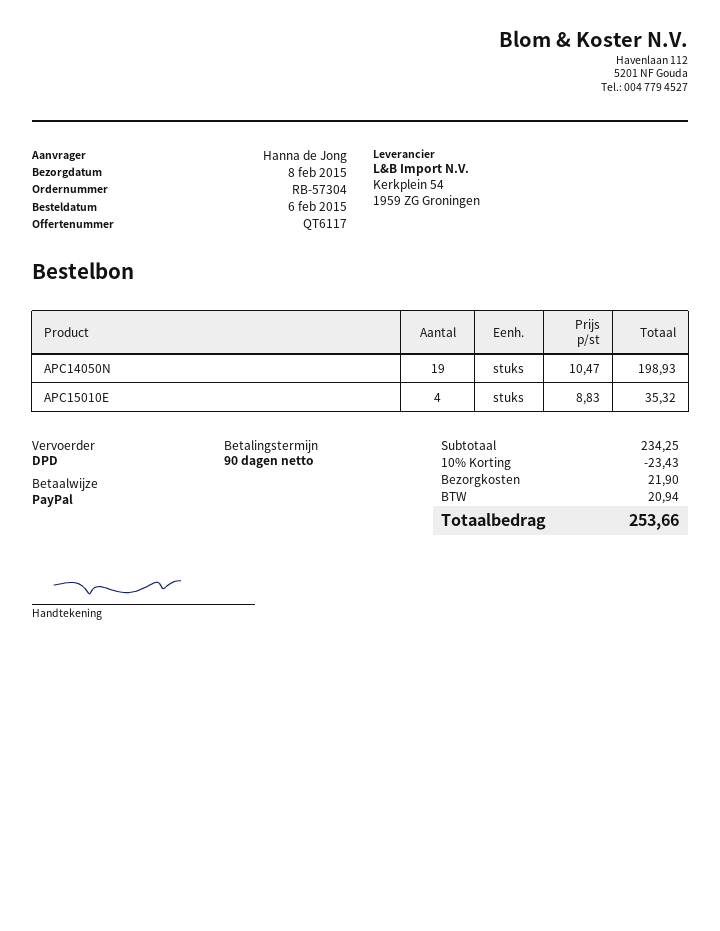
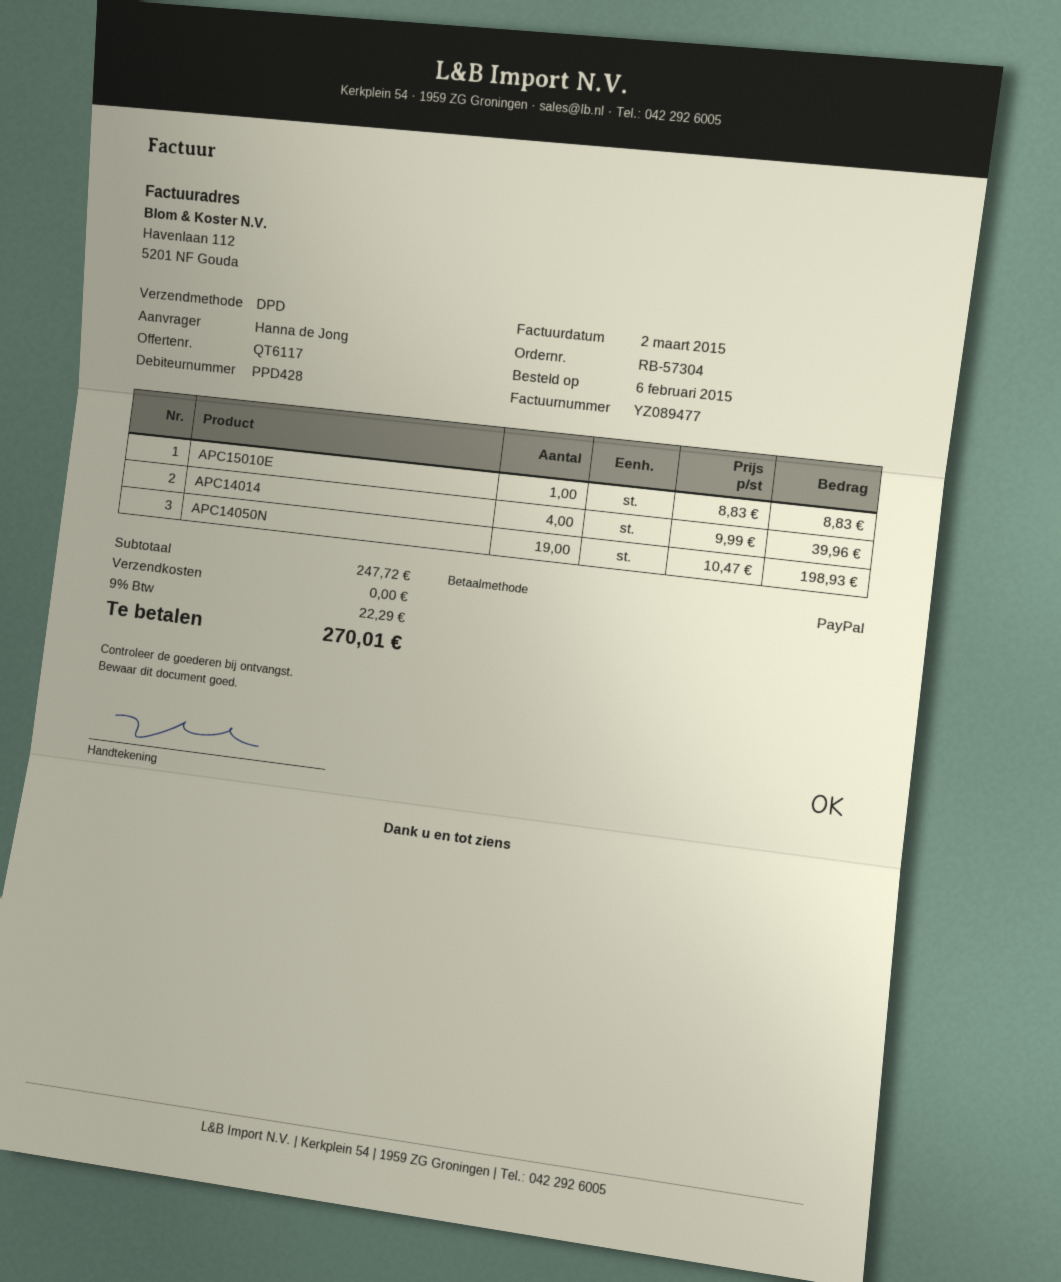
APC15010E: 4 x 8.83 = 35.32 -> 1 x 8.83 = 8.83
APC14014: none -> 4 x 9.99 = 39.96
subtotal: 234.25 -> 247.72
discount: 10% = 23.43 -> none
shipping: 21.90 -> 0.00
tax: 20.94 -> 22.29
total: 253.66 -> 270.01

